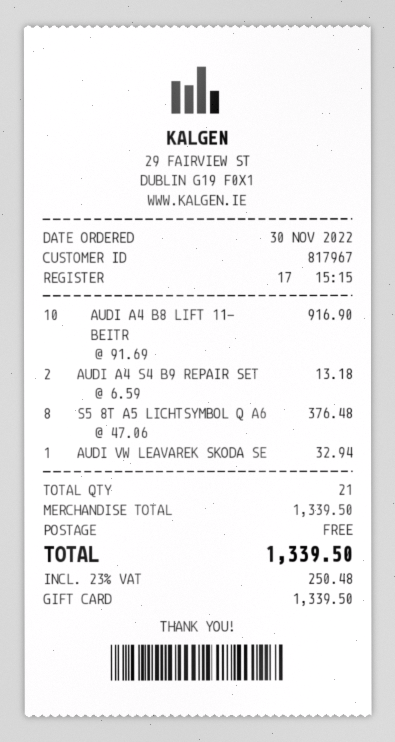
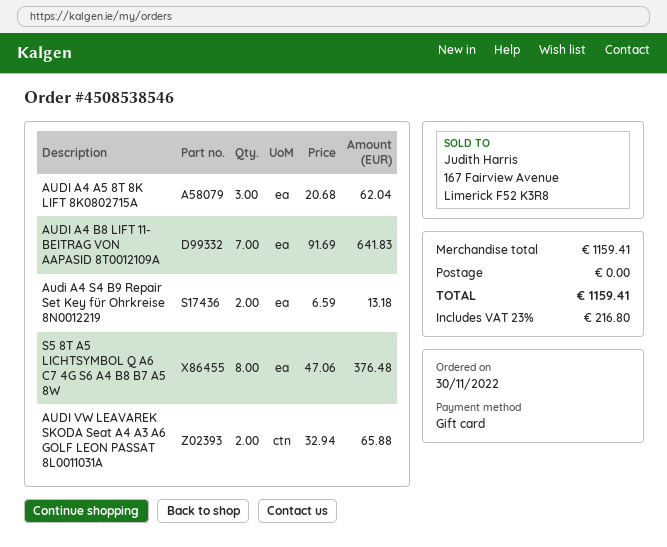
AUDI A4 B8 LIFT 11- BEITR: 10 x 91.69 = 916.90 -> 7 x 91.69 = 641.83
AUDI VW LEAVAREK SKODA SE: 1 x 32.94 = 32.94 -> 2 x 32.94 = 65.88
AUDI A4 A5 8T 8K LIFT 8K0802715A: none -> 3 x 20.68 = 62.04
subtotal: 1339.50 -> 1159.41
tax: 23% = 250.48 -> 23% = 216.80
total: 1339.50 -> 1159.41

